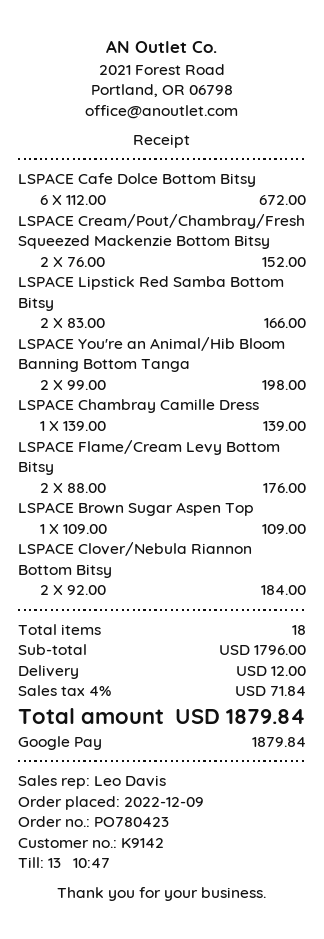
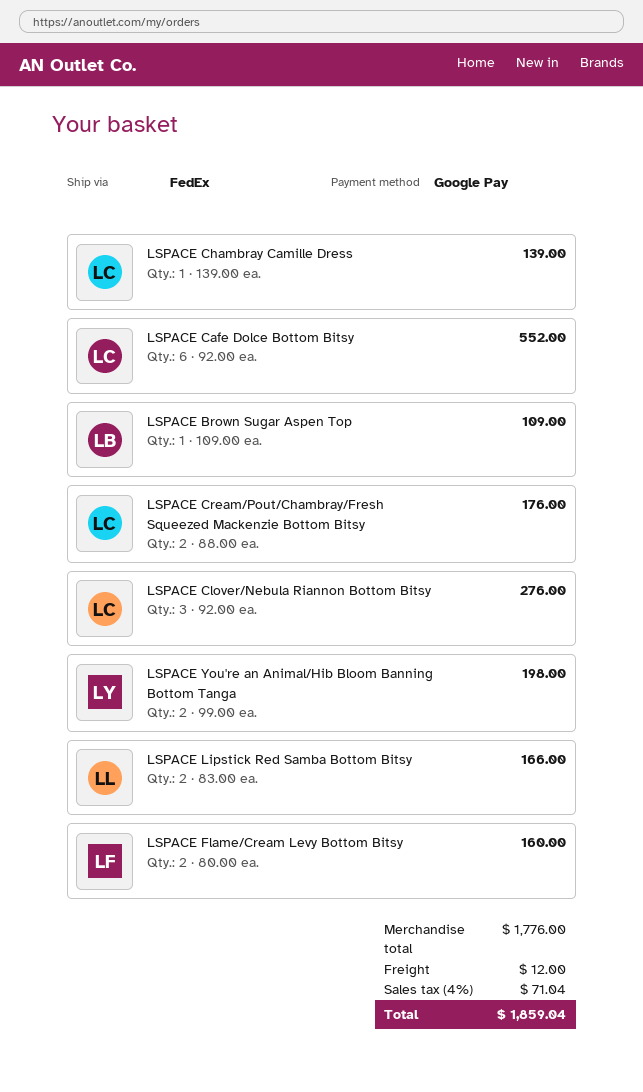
LSPACE Cafe Dolce Bottom Bitsy: 6 x 112.00 = 672.00 -> 6 x 92.00 = 552.00
LSPACE Cream/Pout/Chambray/Fresh Squeezed Mackenzie Bottom Bitsy: 2 x 76.00 = 152.00 -> 2 x 88.00 = 176.00
LSPACE Flame/Cream Levy Bottom Bitsy: 2 x 88.00 = 176.00 -> 2 x 80.00 = 160.00
LSPACE Clover/Nebula Riannon Bottom Bitsy: 2 x 92.00 = 184.00 -> 3 x 92.00 = 276.00
subtotal: 1796.00 -> 1776.00
tax: 4% = 71.84 -> 4% = 71.04
total: 1879.84 -> 1859.04

